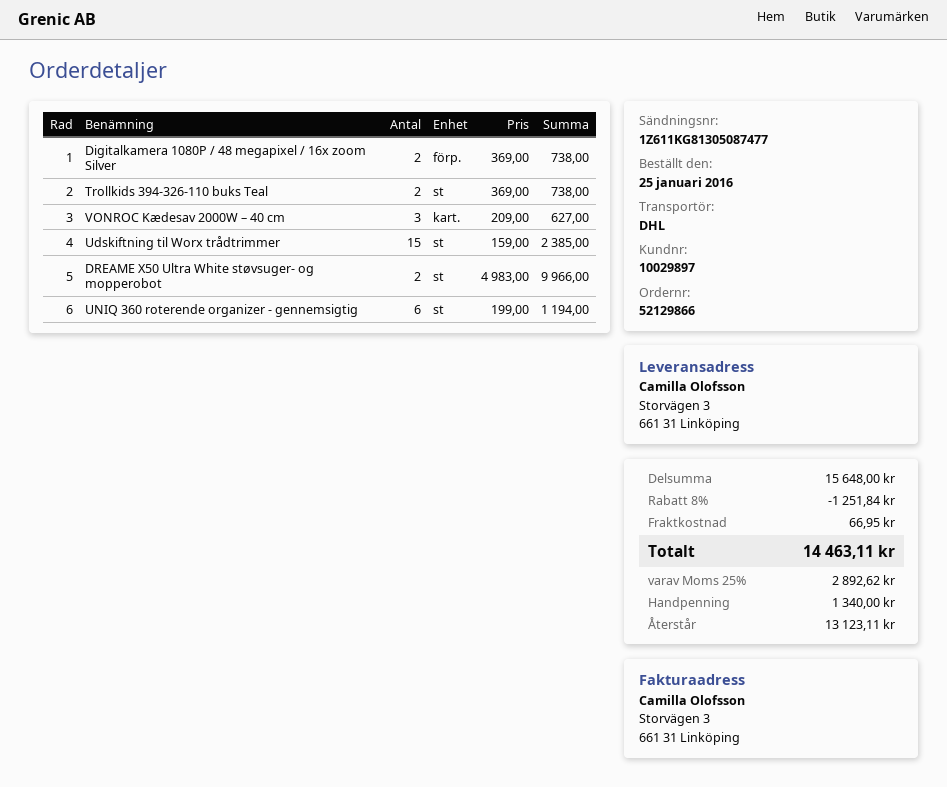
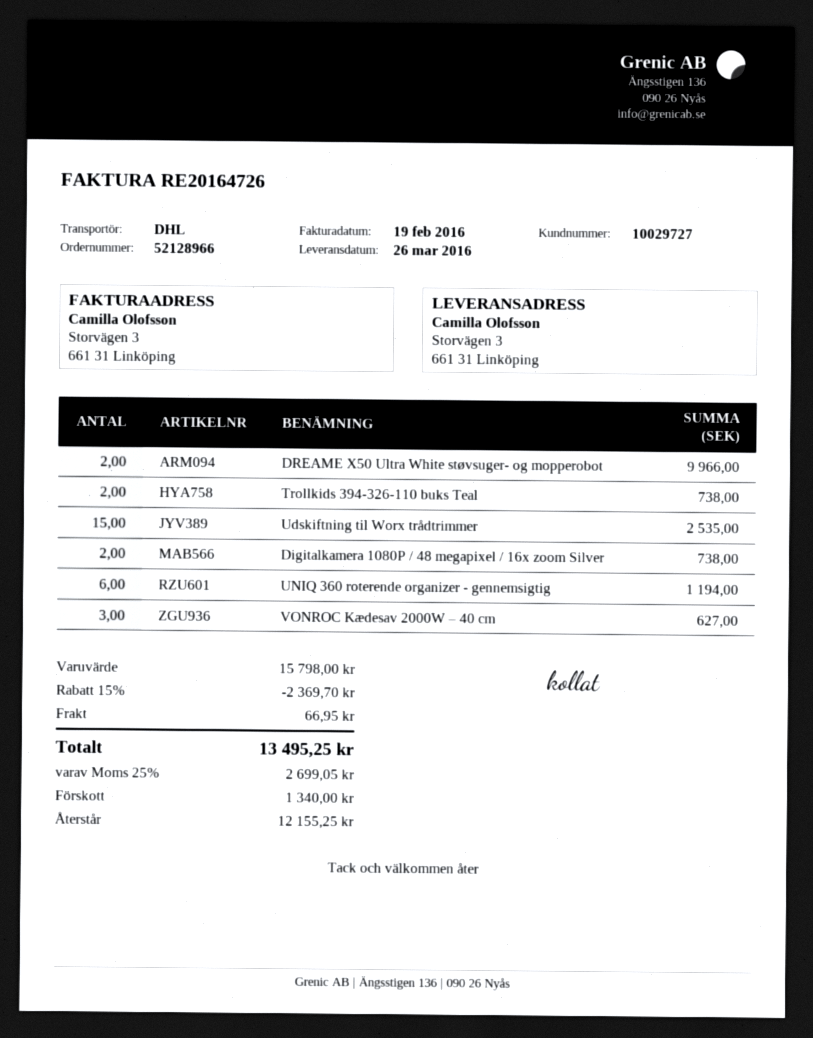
order number: 52129866 -> 52128966
customer number: 10029897 -> 10029727
Udskiftning til Worx trådtrimmer: 15 for 2385.00 -> 15 for 2535.00
subtotal: 15648.00 -> 15798.00
discount: 8% = 1251.84 -> 15% = 2369.70
tax: 25% = 2892.62 -> 25% = 2699.05
total: 14463.11 -> 13495.25
balance: 13123.11 -> 12155.25

